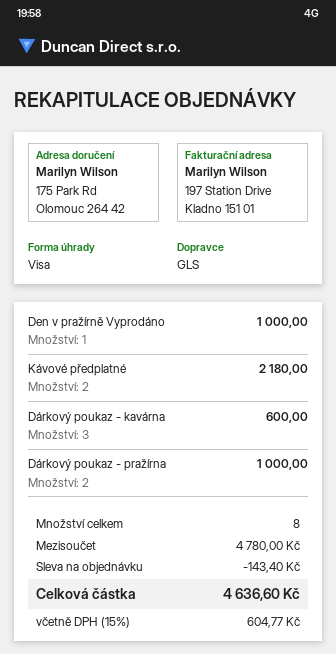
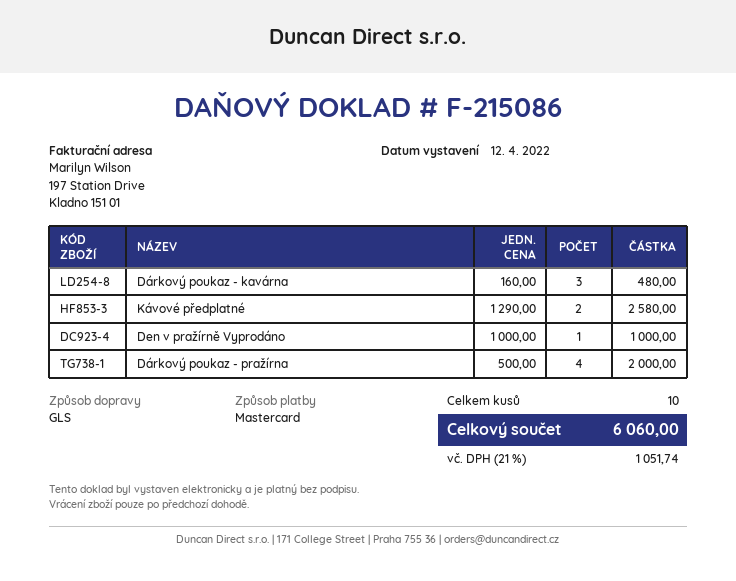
payment method: Visa -> Mastercard
Kávové předplatné: 2 for 2180.00 -> 2 for 2580.00
Dárkový poukaz - kavárna: 3 for 600.00 -> 3 for 480.00
Dárkový poukaz - pražírna: 2 for 1000.00 -> 4 for 2000.00
total quantity: 8 -> 10
discount: 143.40 -> none
tax: 15% = 604.77 -> 21% = 1051.74
total: 4636.60 -> 6060.00

